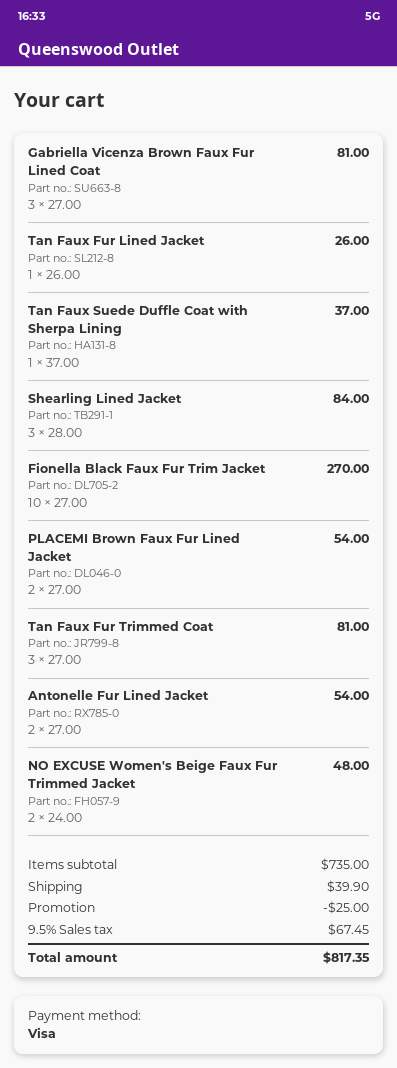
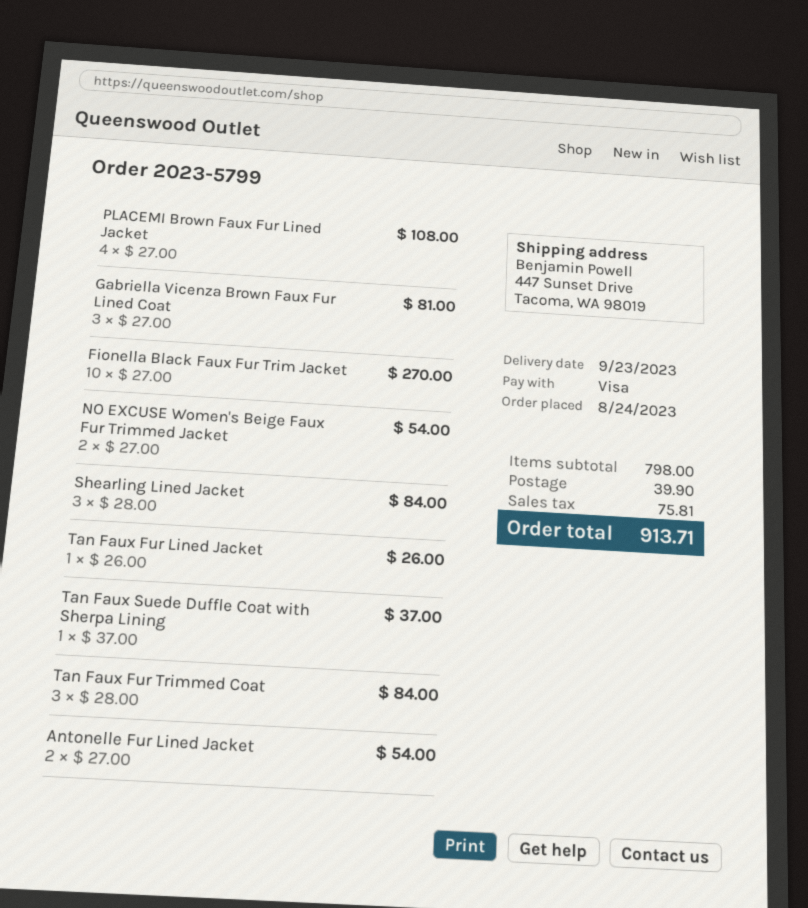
PLACEMI Brown Faux Fur Lined Jacket: 2 x 27.00 = 54.00 -> 4 x 27.00 = 108.00
Tan Faux Fur Trimmed Coat: 3 x 27.00 = 81.00 -> 3 x 28.00 = 84.00
NO EXCUSE Women's Beige Faux Fur Trimmed Jacket: 2 x 24.00 = 48.00 -> 2 x 27.00 = 54.00
subtotal: 735.00 -> 798.00
discount: 25.00 -> none
tax: 67.45 -> 75.81
total: 817.35 -> 913.71

